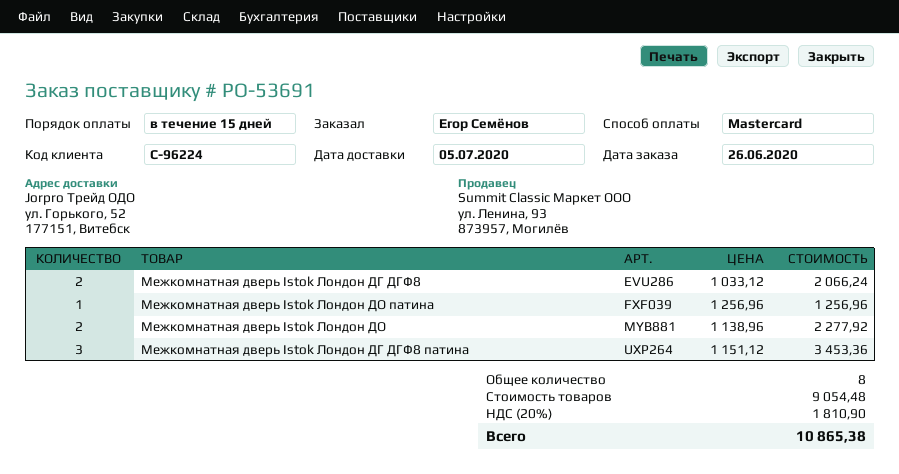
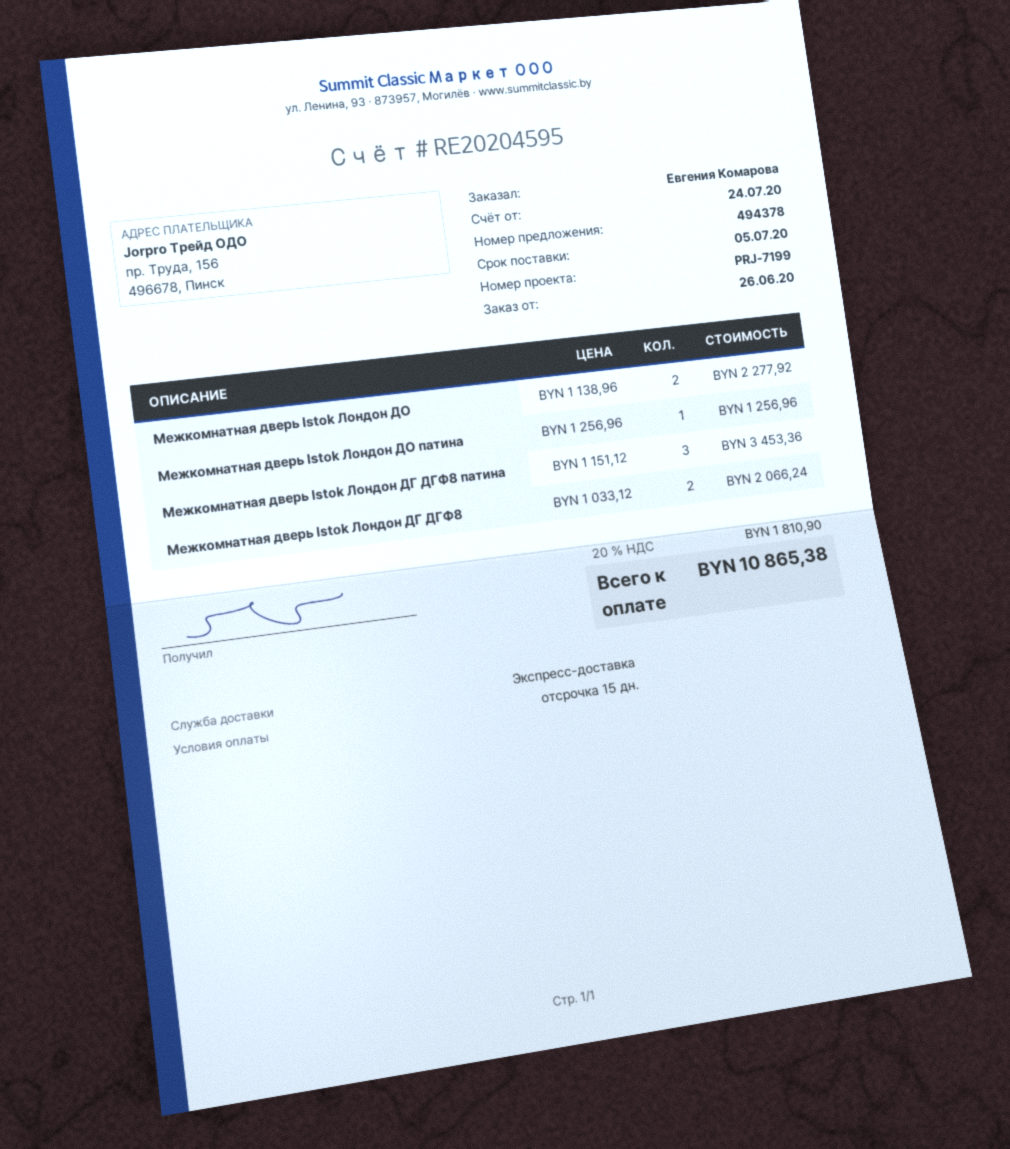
ordered by: Егор Семёнов -> Евгения Комарова

